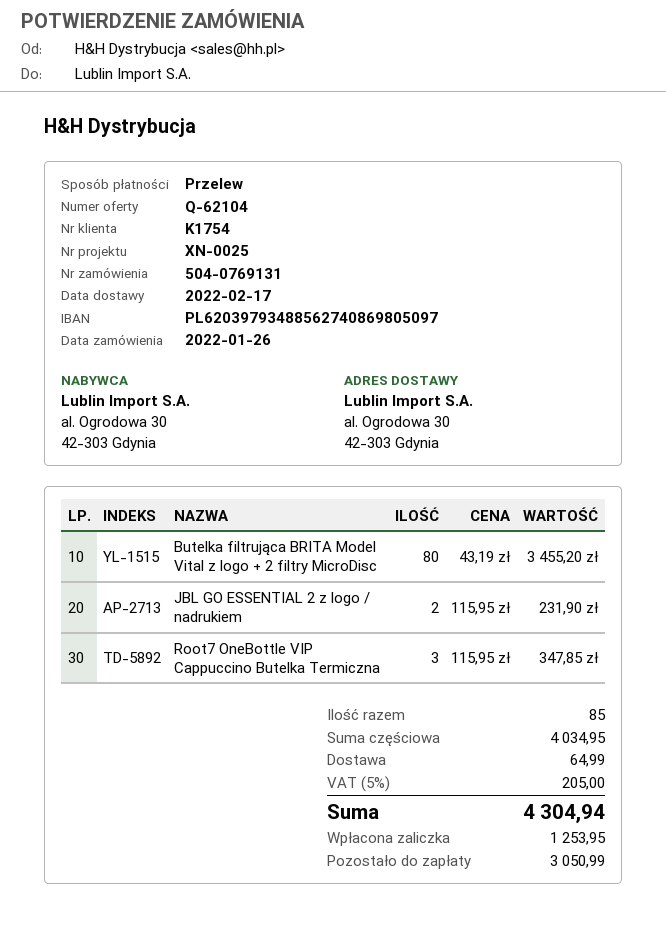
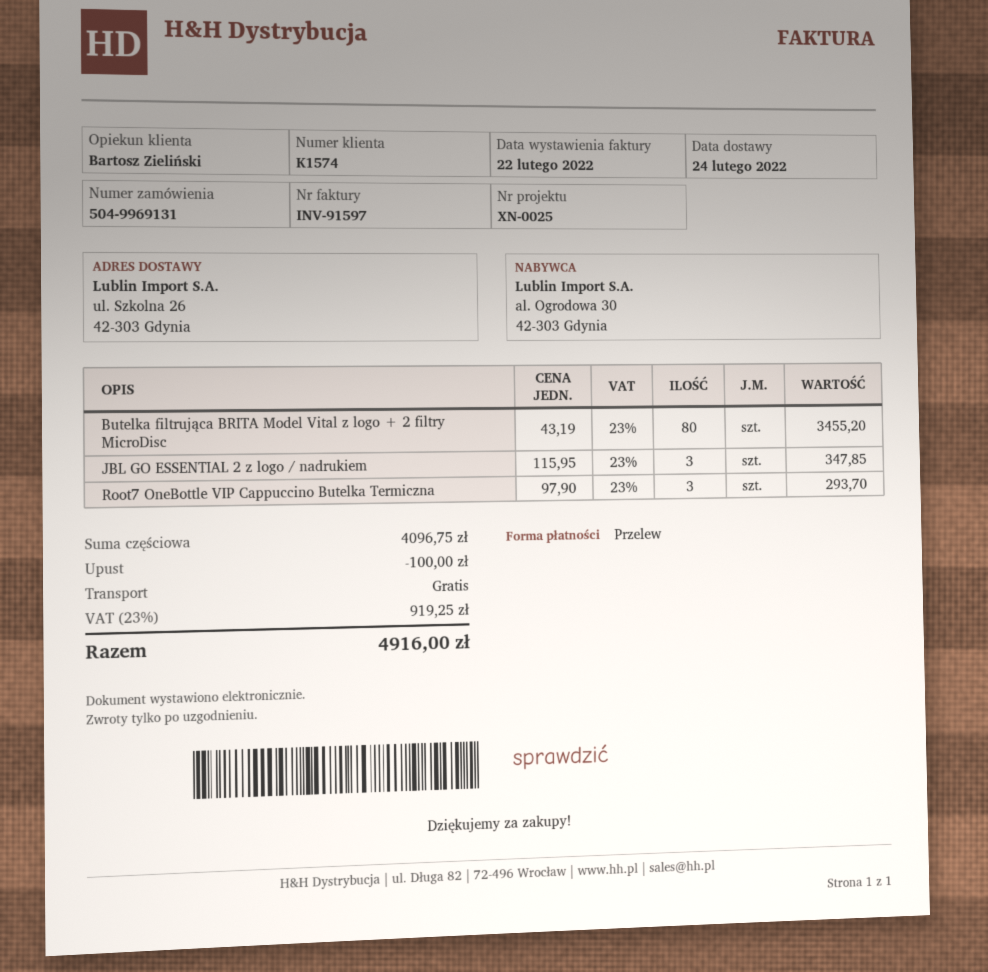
order number: 504-0769131 -> 504-9969131
delivery date: 2022-02-17 -> 2022-02-24
customer number: K1754 -> K1574
ship to: al. Ogrodowa 30, 42-303 Gdynia -> ul. Szkolna 26, 42-303 Gdynia
JBL GO ESSENTIAL 2 z logo / nadrukiem: 2 x 115.95 = 231.90 -> 3 x 115.95 = 347.85
Root7 OneBottle VIP Cappuccino Butelka Termiczna: 3 x 115.95 = 347.85 -> 3 x 97.90 = 293.70
subtotal: 4034.95 -> 4096.75
discount: none -> 100.00
shipping: 64.99 -> 0.00
tax: 5% = 205.00 -> 23% = 919.25
total: 4304.94 -> 4916.00

